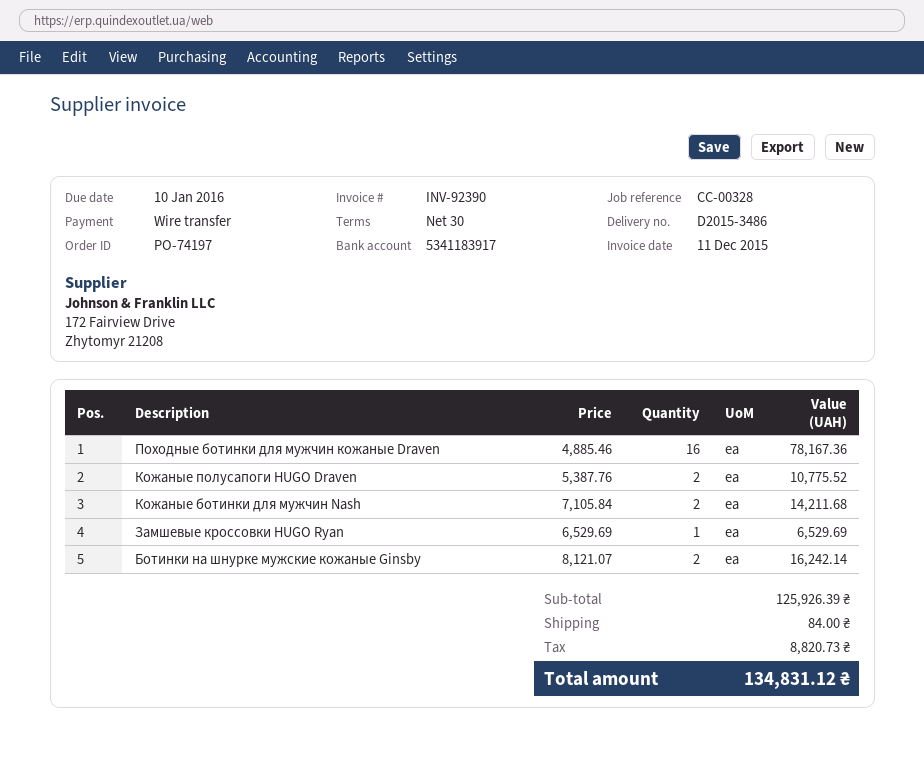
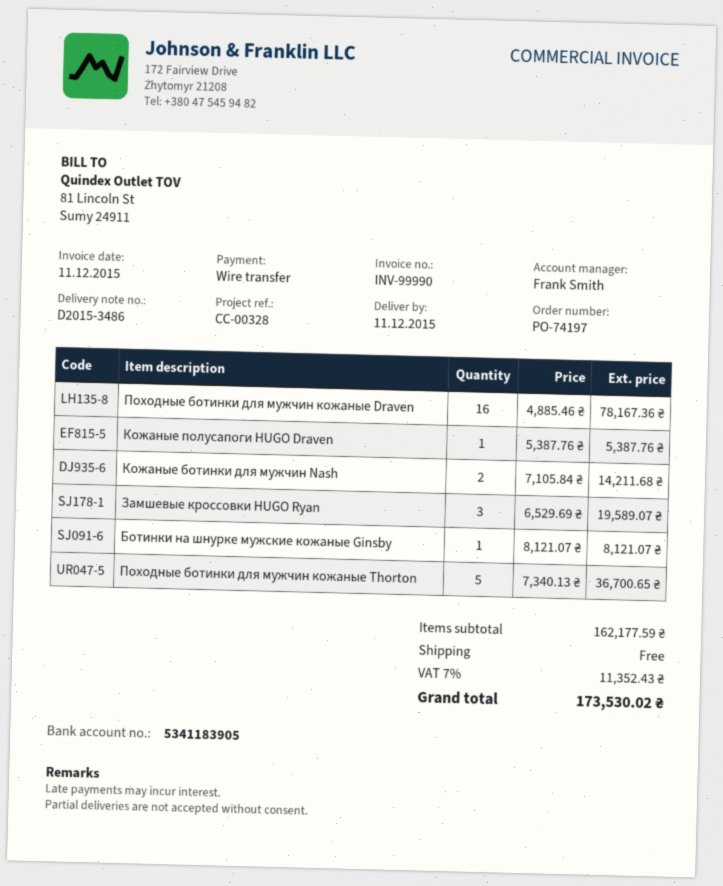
invoice number: INV-92390 -> INV-99990
bank account: 5341183917 -> 5341183905
Кожаные полусапоги HUGO Draven: 2 x 5387.76 = 10775.52 -> 1 x 5387.76 = 5387.76
Замшевые кроссовки HUGO Ryan: 1 x 6529.69 = 6529.69 -> 3 x 6529.69 = 19589.07
Ботинки на шнурке мужские кожаные Ginsby: 2 x 8121.07 = 16242.14 -> 1 x 8121.07 = 8121.07
Походные ботинки для мужчин кожаные Thorton: none -> 5 x 7340.13 = 36700.65
subtotal: 125926.39 -> 162177.59
shipping: 84.00 -> 0.00
tax: 8820.73 -> 11352.43
total: 134831.12 -> 173530.02

